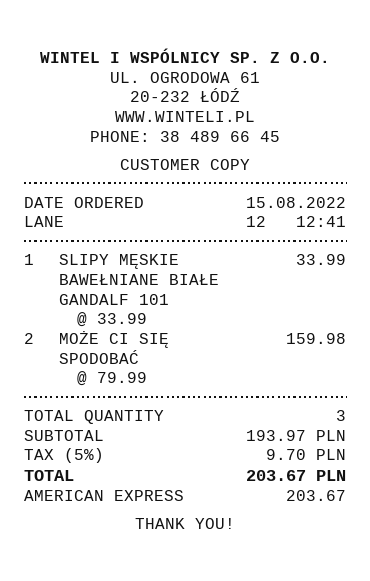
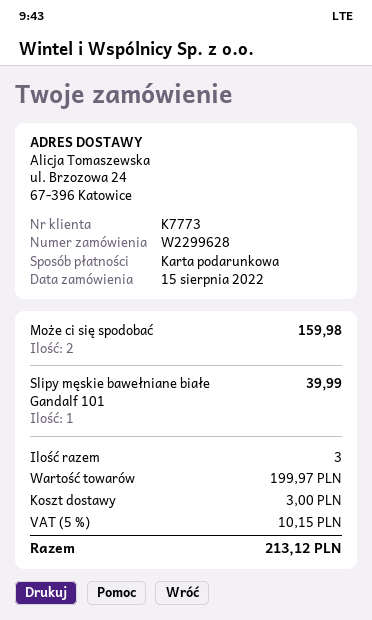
payment method: American Express -> gift card
SLIPY MĘSKIE BAWEŁNIANE BIAŁE GANDALF 101: 1 for 33.99 -> 1 for 39.99
subtotal: 193.97 -> 199.97
shipping: none -> 3.00
tax: 5% = 9.70 -> 5% = 10.15
total: 203.67 -> 213.12

